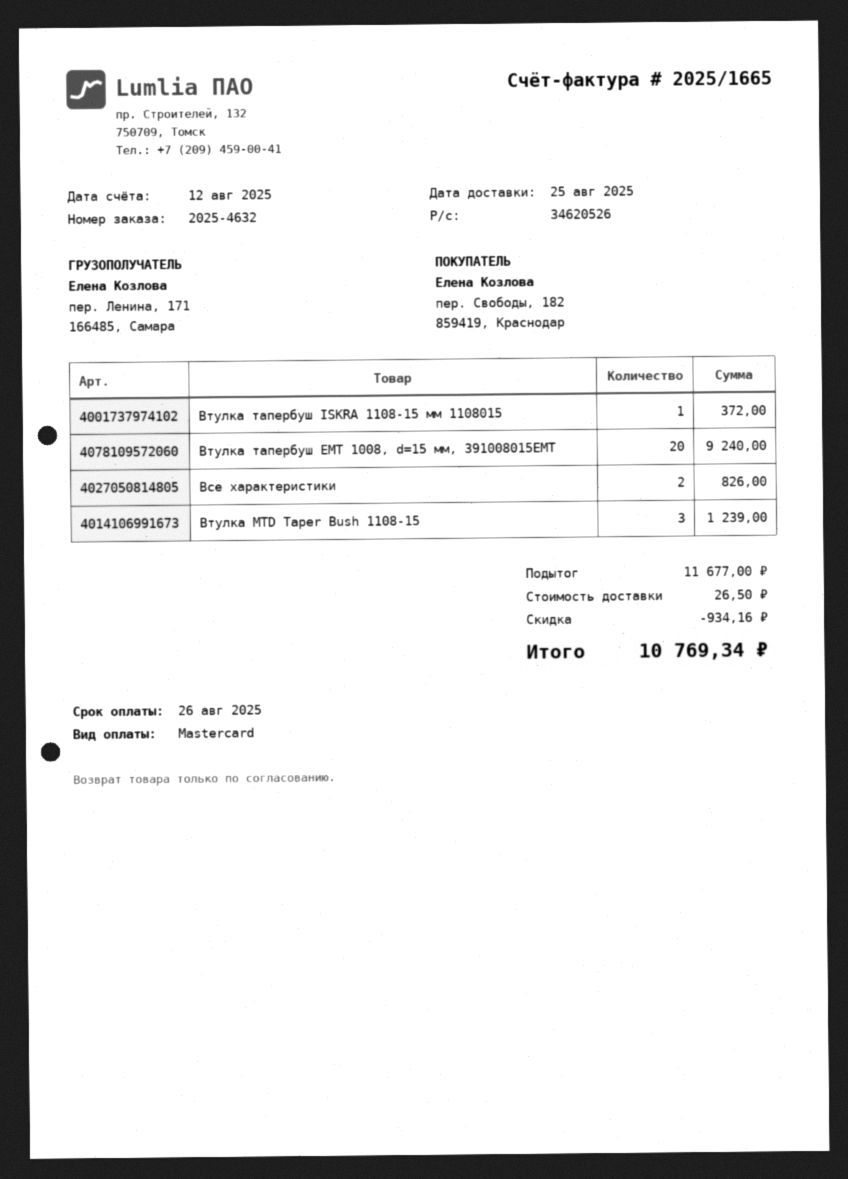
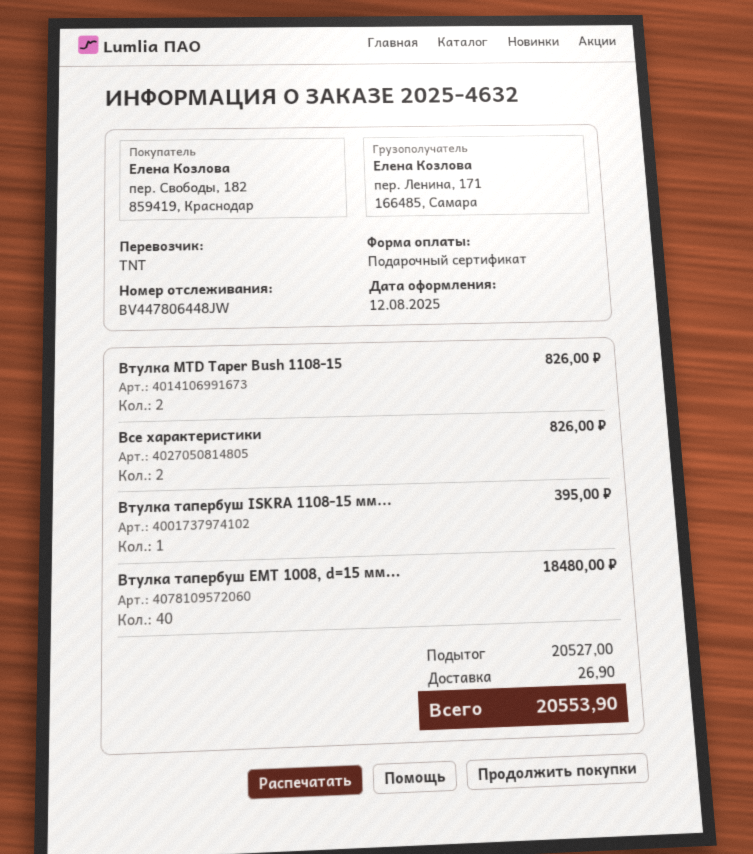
payment method: Mastercard -> gift card
Втулка тапербуш ISKRA 1108-15 мм 1108015: 1 for 372.00 -> 1 for 395.00
Втулка тапербуш EMT 1008, d=15 мм, 391008015EMT: 20 for 9240.00 -> 40 for 18480.00
Втулка MTD Taper Bush 1108-15: 3 for 1239.00 -> 2 for 826.00
subtotal: 11677.00 -> 20527.00
discount: 934.16 -> none
shipping: 26.50 -> 26.90
total: 10769.34 -> 20553.90

